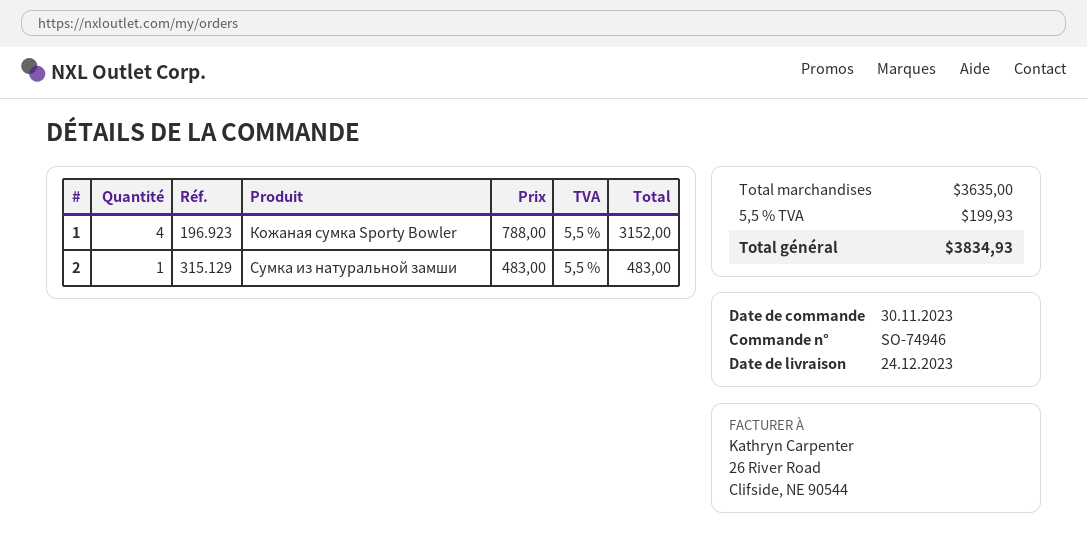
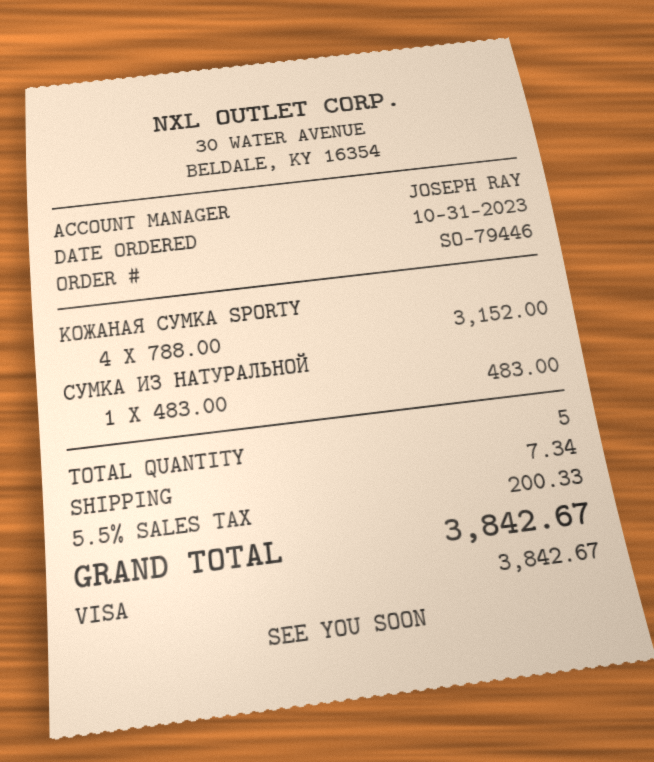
order number: SO-74946 -> SO-79446
order date: 2023-11-30 -> 2023-10-31
shipping: none -> 7.34
tax: 5.5% = 199.93 -> 5.5% = 200.33
total: 3834.93 -> 3842.67

